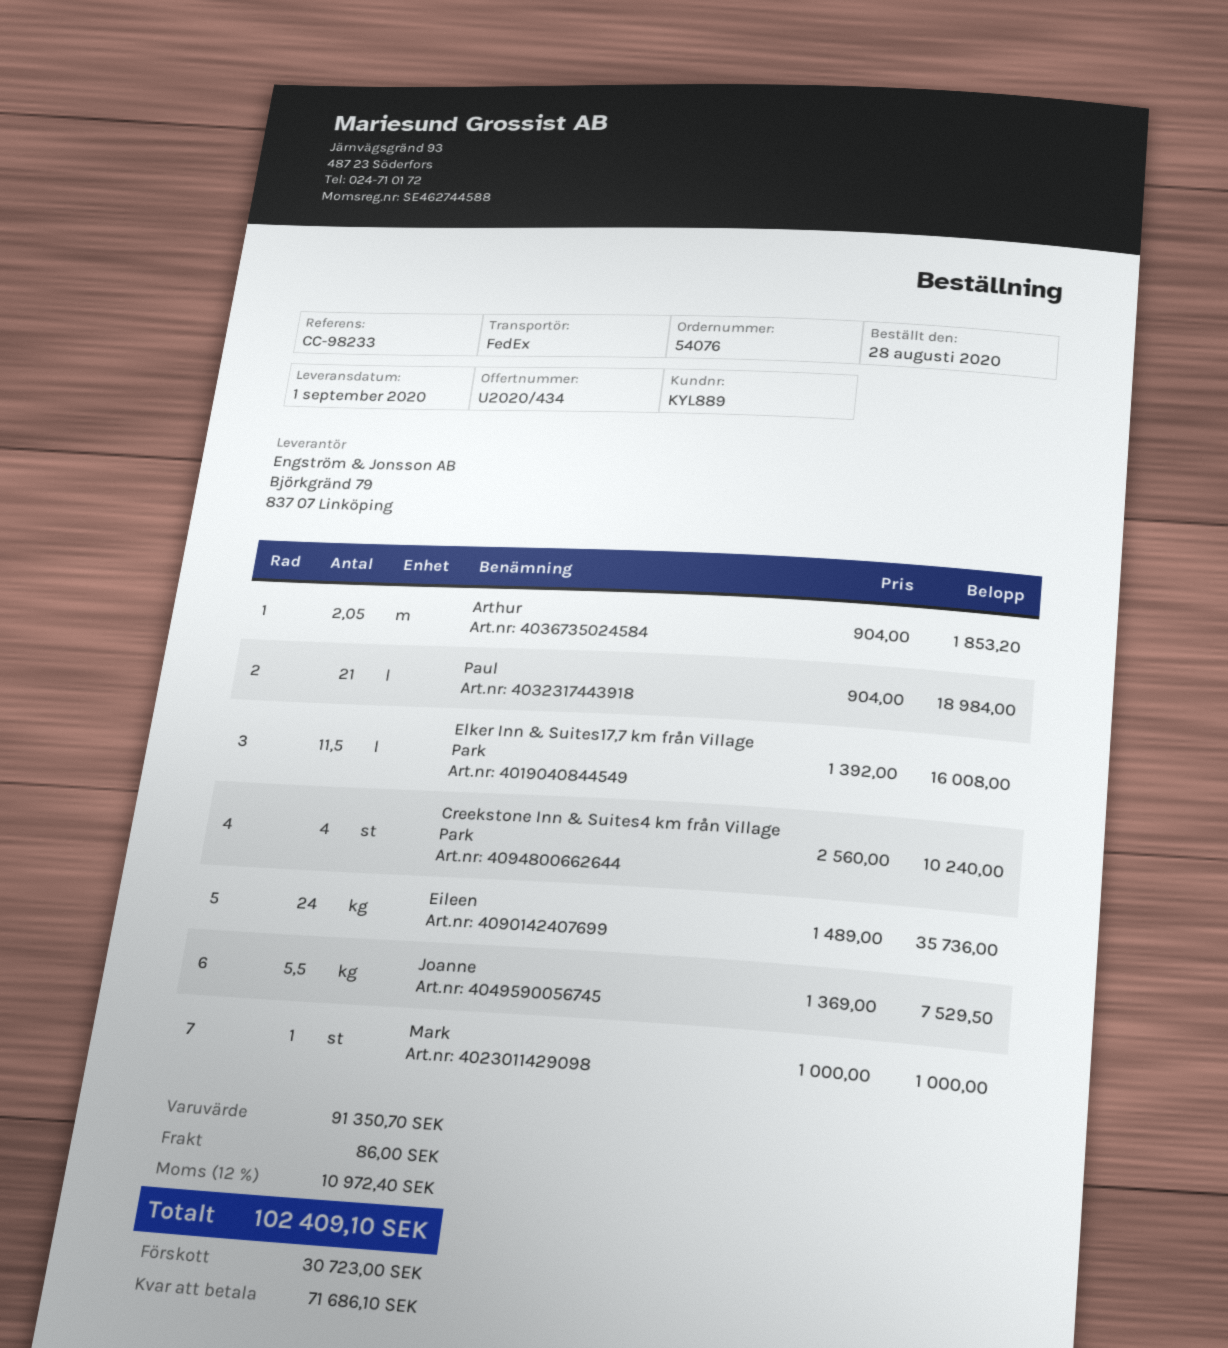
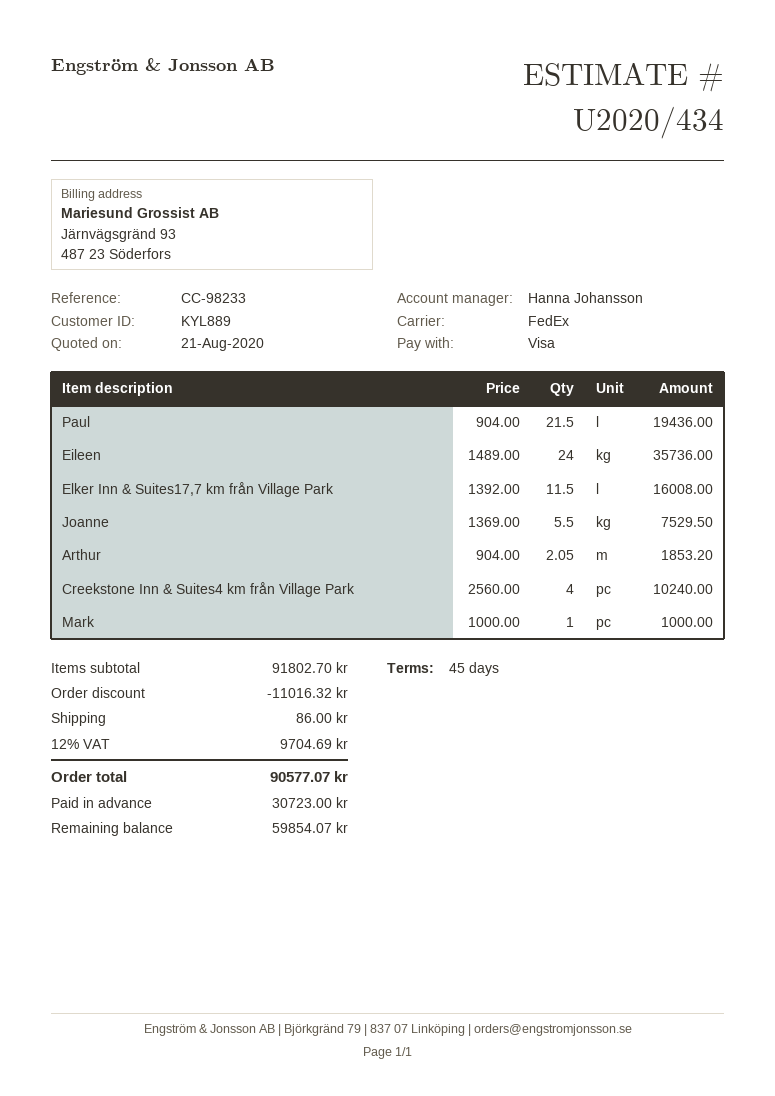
Paul: 21 x 904.00 = 18984.00 -> 21.5 x 904.00 = 19436.00
subtotal: 91350.70 -> 91802.70
discount: none -> 11016.32
tax: 12% = 10972.40 -> 12% = 9704.69
total: 102409.10 -> 90577.07
balance: 71686.10 -> 59854.07

